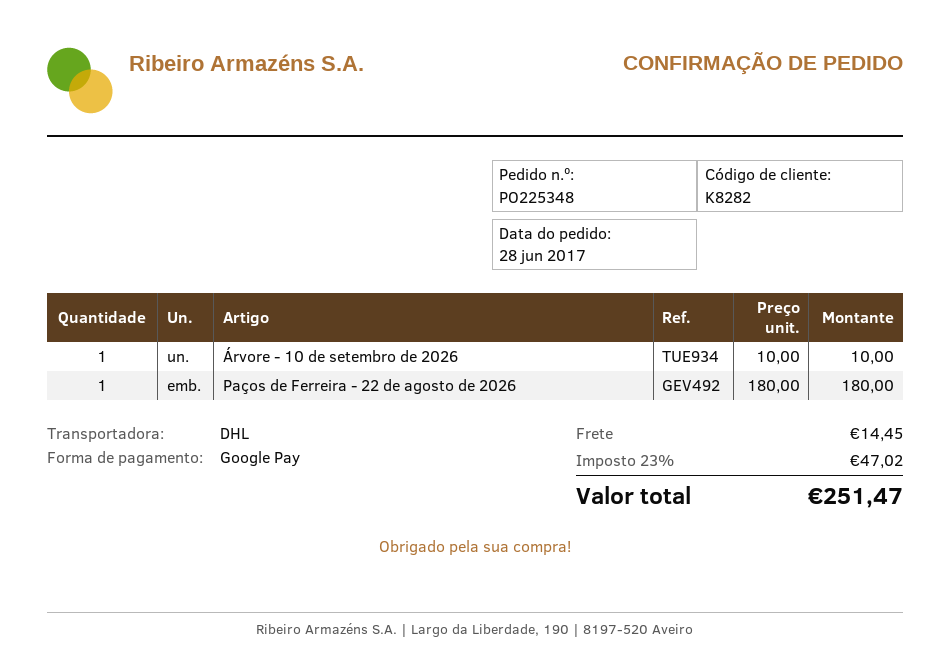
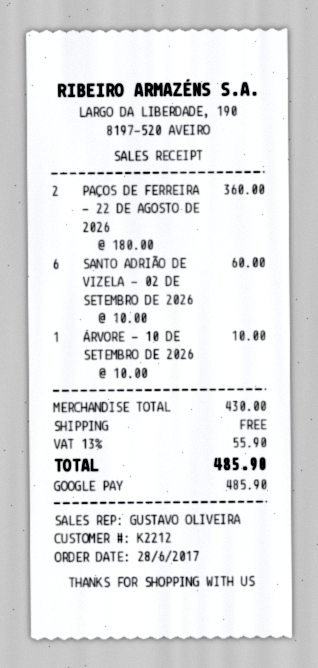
customer number: K8282 -> K2212
Paços de Ferreira - 22 de agosto de 2026: 1 x 180.00 = 180.00 -> 2 x 180.00 = 360.00
SANTO ADRIÃO DE VIZELA - 02 DE SETEMBRO DE 2026: none -> 6 x 10.00 = 60.00
shipping: 14.45 -> 0.00
tax: 23% = 47.02 -> 13% = 55.90
total: 251.47 -> 485.90

